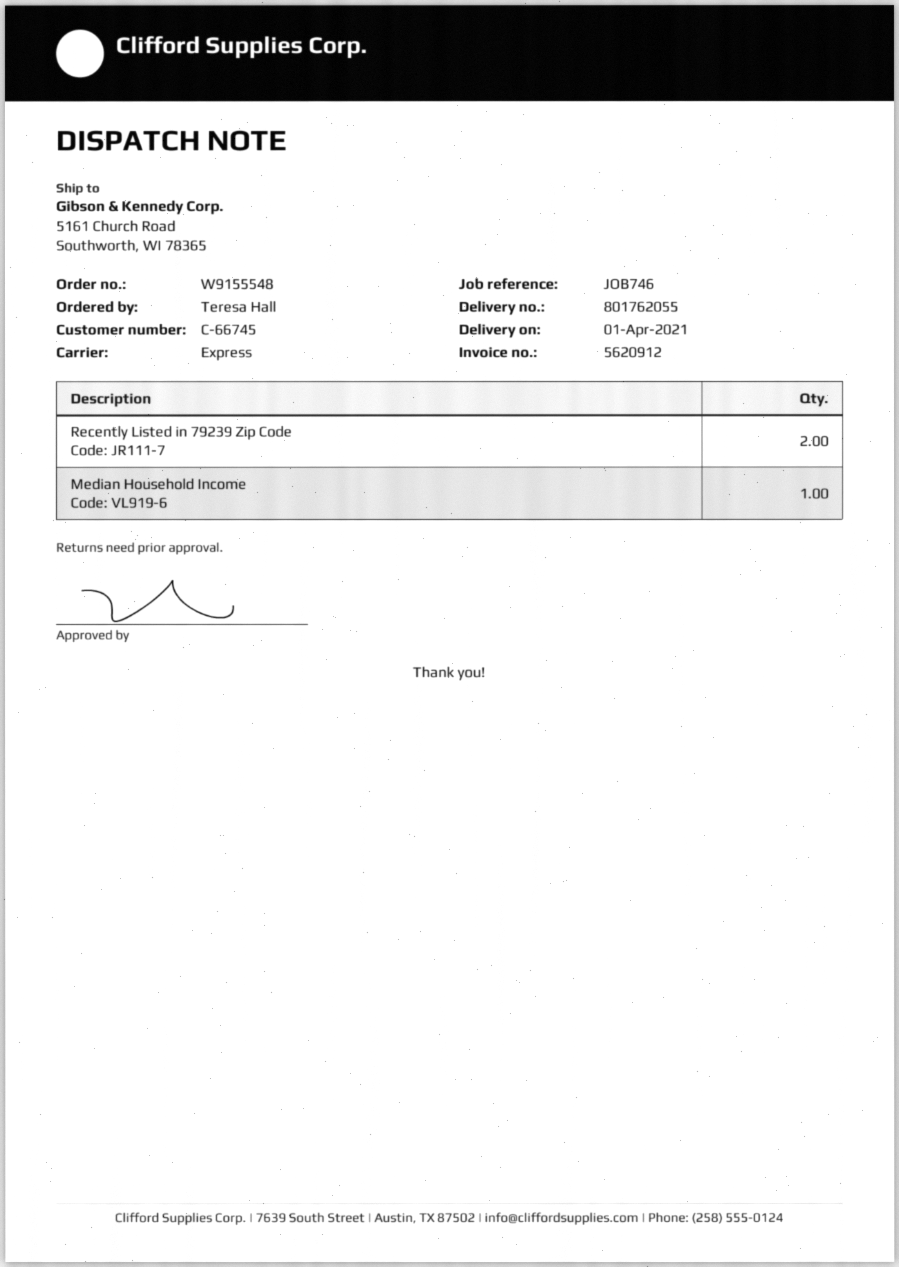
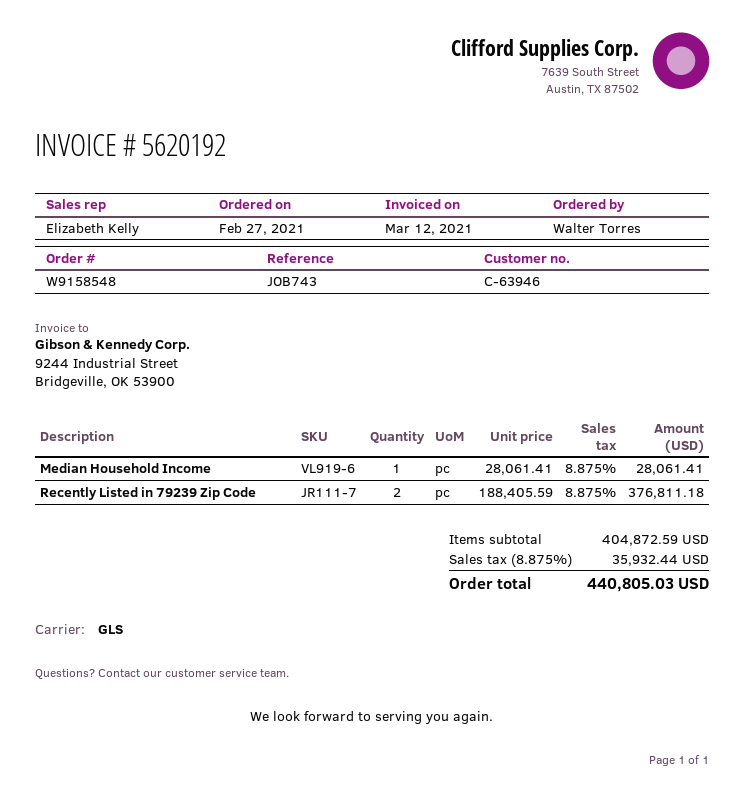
order number: W9155548 -> W9158548
invoice number: 5620912 -> 5620192
customer number: C-66745 -> C-63946
reference: JOB746 -> JOB743
ordered by: Teresa Hall -> Walter Torres
shipping method: express -> GLS

